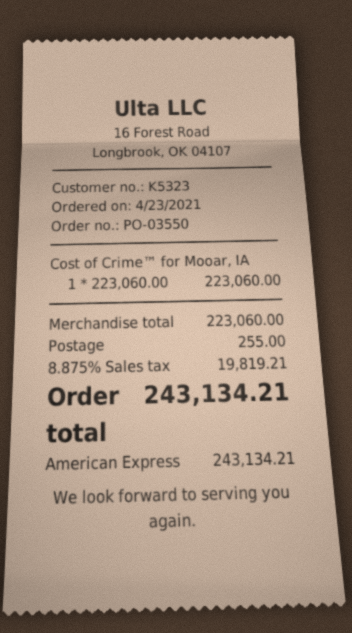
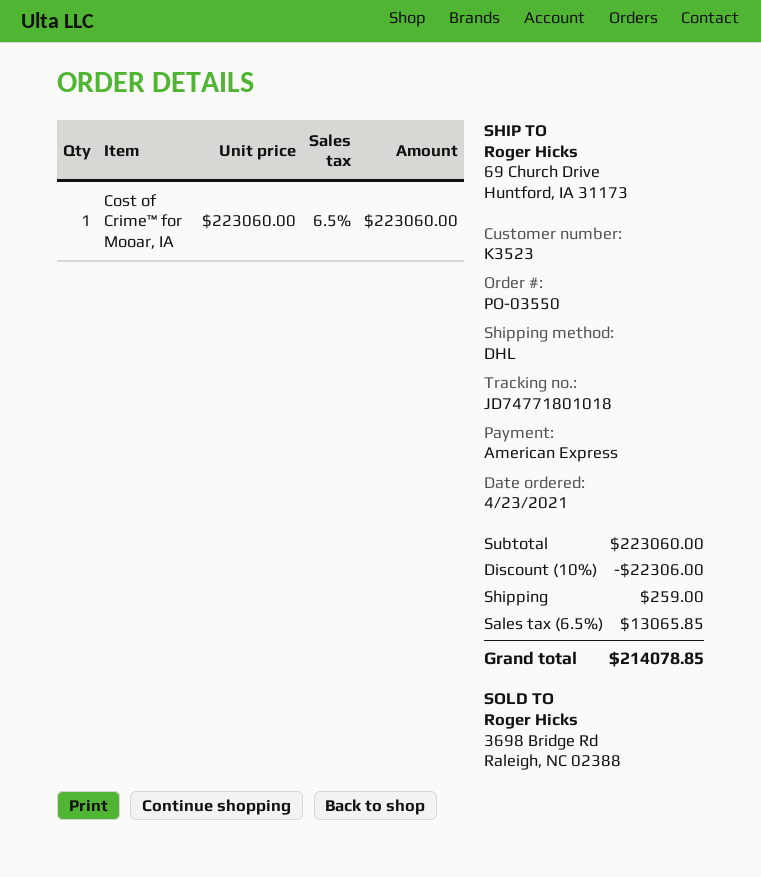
customer number: K5323 -> K3523
discount: none -> 10% = 22306.00
shipping: 255.00 -> 259.00
tax: 8.875% = 19819.21 -> 6.5% = 13065.85
total: 243134.21 -> 214078.85

